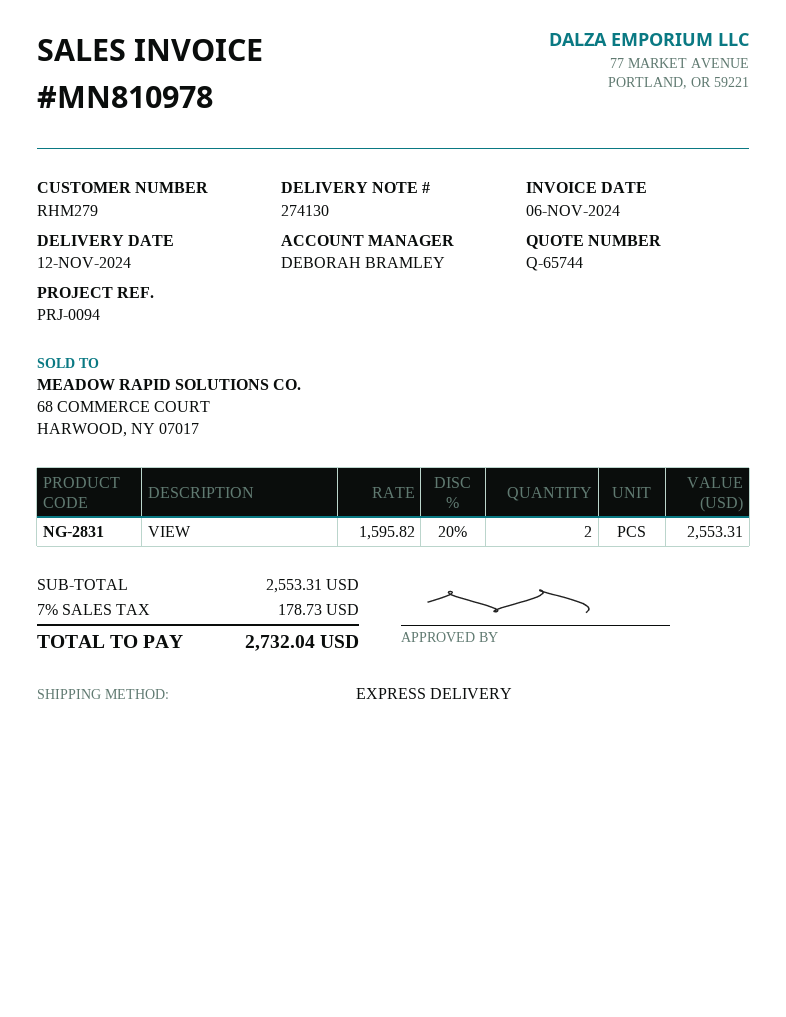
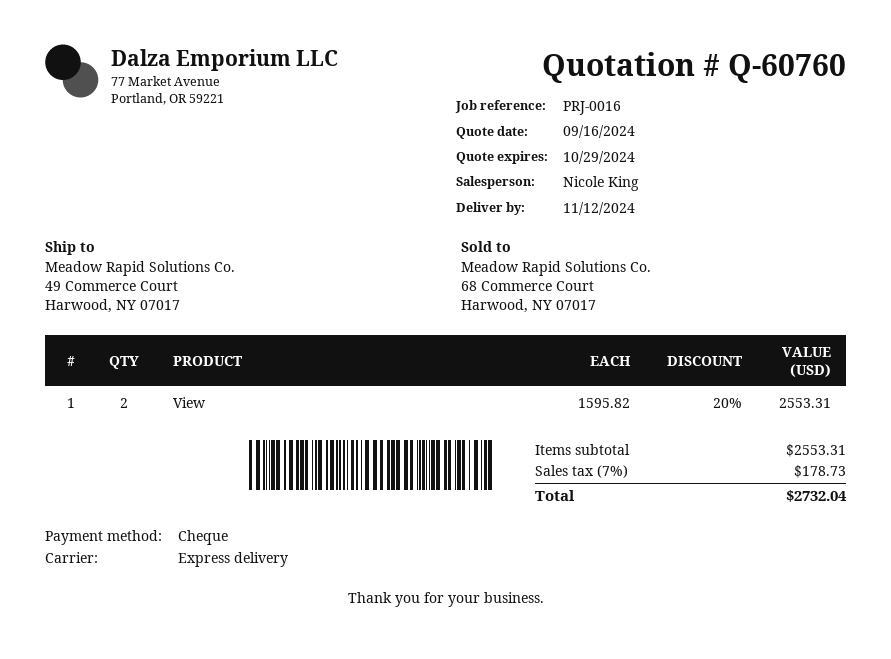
quote number: Q-65744 -> Q-60760
reference: PRJ-0094 -> PRJ-0016
sales rep: DEBORAH BRAMLEY -> Nicole King

